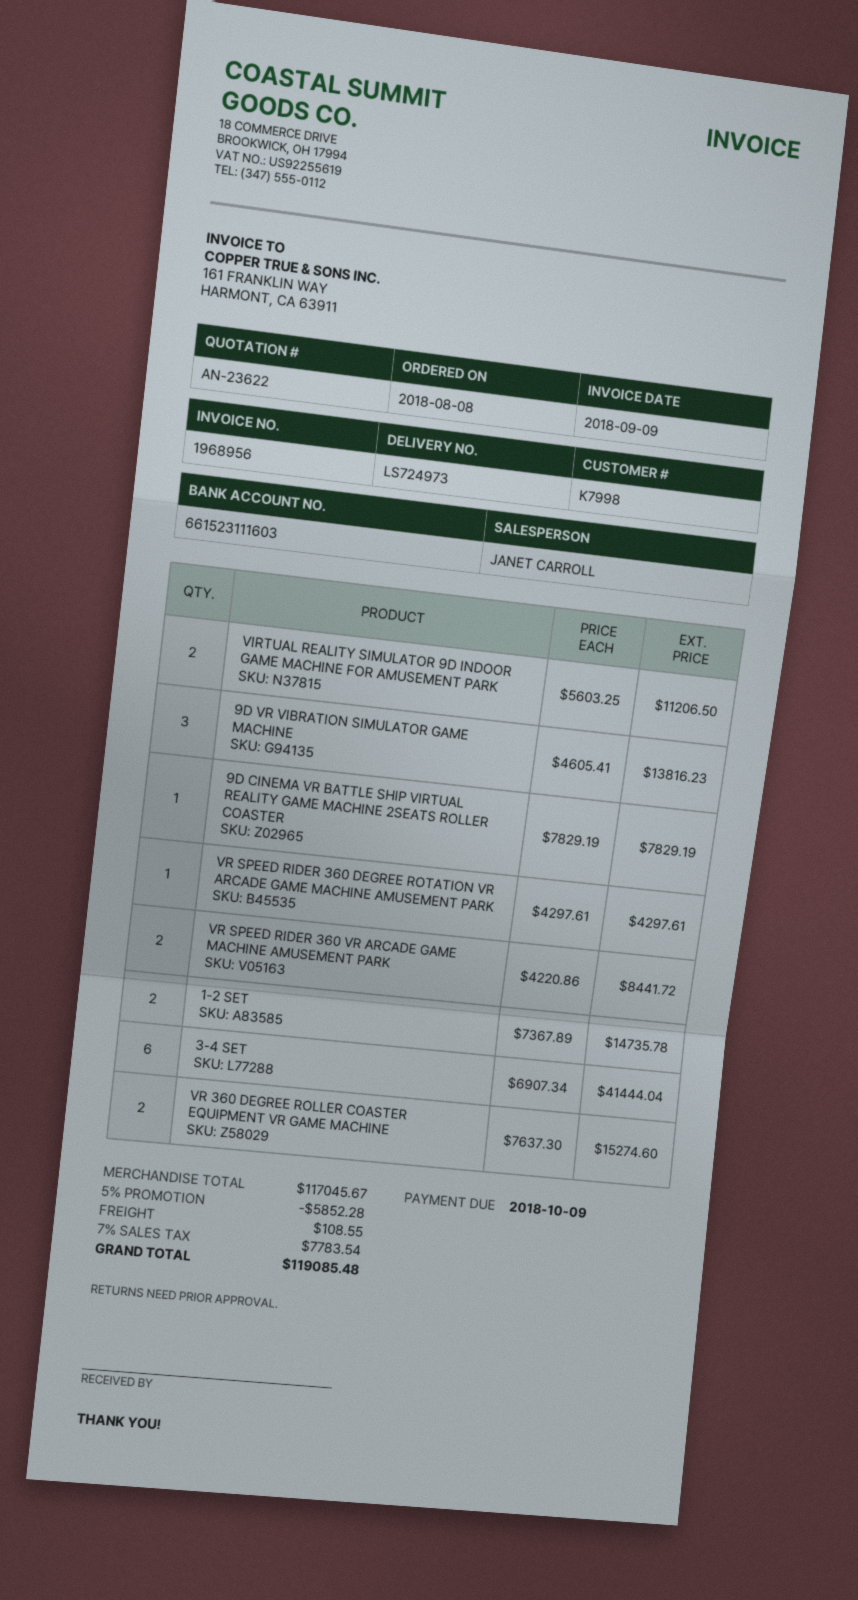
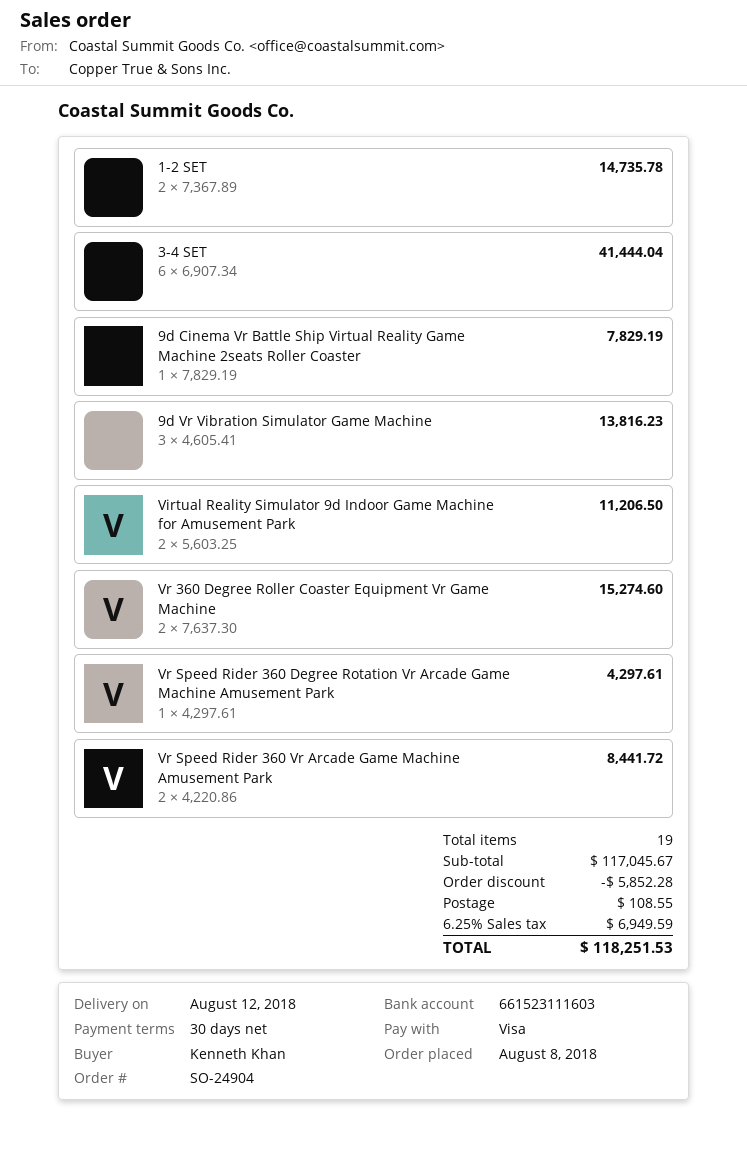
tax: 7% = 7783.54 -> 6.25% = 6949.59
total: 119085.48 -> 118251.53

